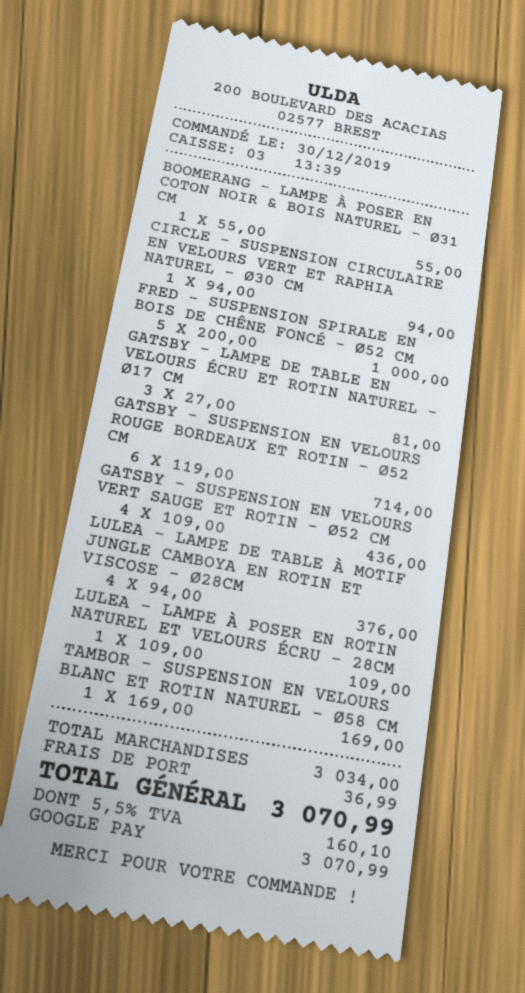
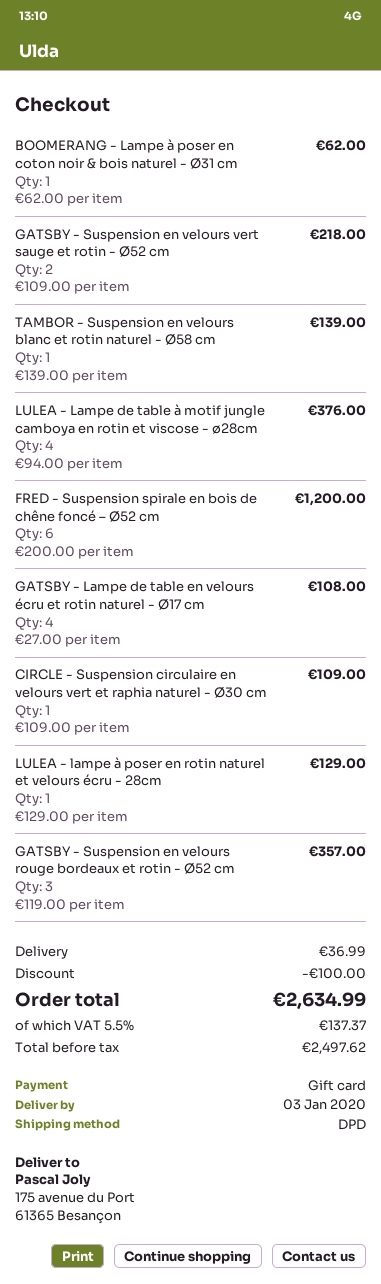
payment method: Google Pay -> gift card
BOOMERANG - LAMPE À POSER EN COTON NOIR & BOIS NATUREL - Ø31 CM: 1 x 55.00 = 55.00 -> 1 x 62.00 = 62.00
CIRCLE - SUSPENSION CIRCULAIRE EN VELOURS VERT ET RAPHIA NATUREL - Ø30 CM: 1 x 94.00 = 94.00 -> 1 x 109.00 = 109.00
FRED - SUSPENSION SPIRALE EN BOIS DE CHÊNE FONCÉ – Ø52 CM: 5 x 200.00 = 1000.00 -> 6 x 200.00 = 1200.00
GATSBY - LAMPE DE TABLE EN VELOURS ÉCRU ET ROTIN NATUREL - Ø17 CM: 3 x 27.00 = 81.00 -> 4 x 27.00 = 108.00
GATSBY - SUSPENSION EN VELOURS ROUGE BORDEAUX ET ROTIN - Ø52 CM: 6 x 119.00 = 714.00 -> 3 x 119.00 = 357.00
GATSBY - SUSPENSION EN VELOURS VERT SAUGE ET ROTIN - Ø52 CM: 4 x 109.00 = 436.00 -> 2 x 109.00 = 218.00
LULEA - LAMPE À POSER EN ROTIN NATUREL ET VELOURS ÉCRU - 28CM: 1 x 109.00 = 109.00 -> 1 x 129.00 = 129.00
TAMBOR - SUSPENSION EN VELOURS BLANC ET ROTIN NATUREL - Ø58 CM: 1 x 169.00 = 169.00 -> 1 x 139.00 = 139.00
discount: none -> 100.00
tax: 5.5% = 160.10 -> 5.5% = 137.37
total: 3070.99 -> 2634.99

